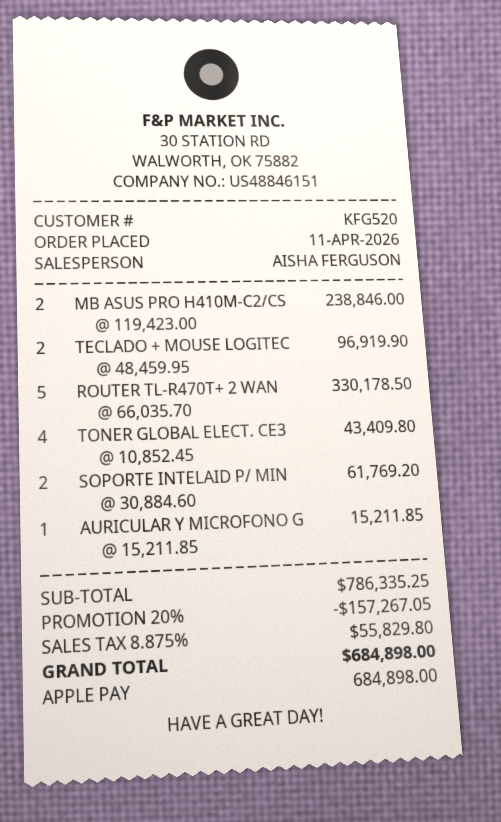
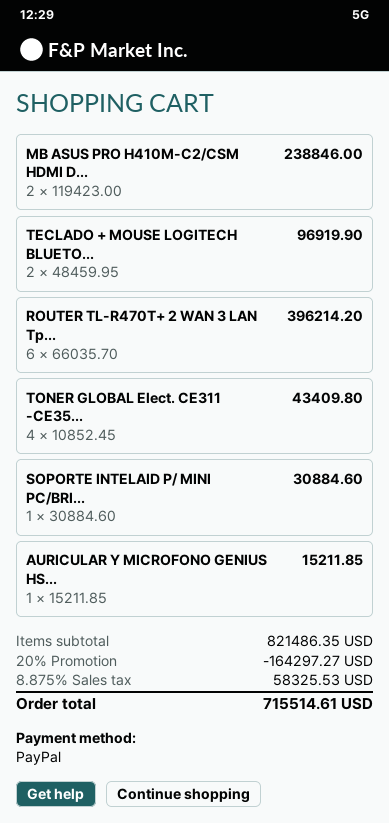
payment method: Apple Pay -> PayPal
ROUTER TL-R470T+ 2 WAN: 5 x 66035.70 = 330178.50 -> 6 x 66035.70 = 396214.20
SOPORTE INTELAID P/ MIN: 2 x 30884.60 = 61769.20 -> 1 x 30884.60 = 30884.60
subtotal: 786335.25 -> 821486.35
discount: 20% = 157267.05 -> 20% = 164297.27
tax: 8.875% = 55829.80 -> 8.875% = 58325.53
total: 684898.00 -> 715514.61

